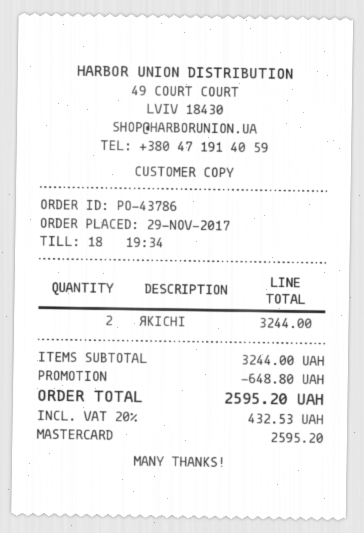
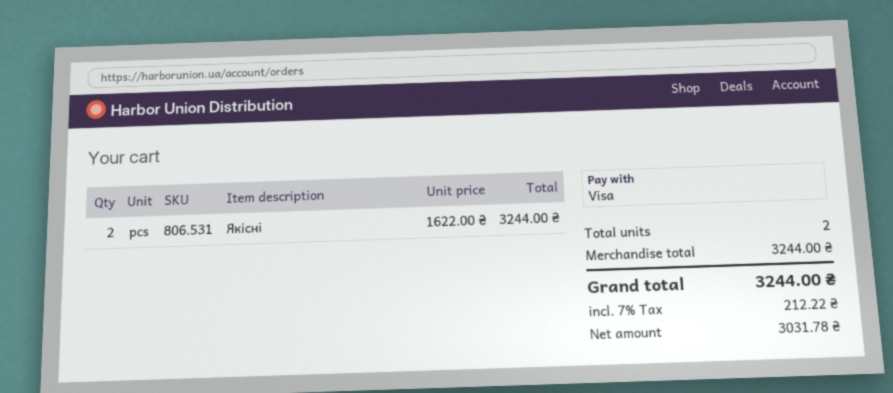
payment method: Mastercard -> Visa
discount: 648.80 -> none
tax: 20% = 432.53 -> 7% = 212.22
total: 2595.20 -> 3244.00

